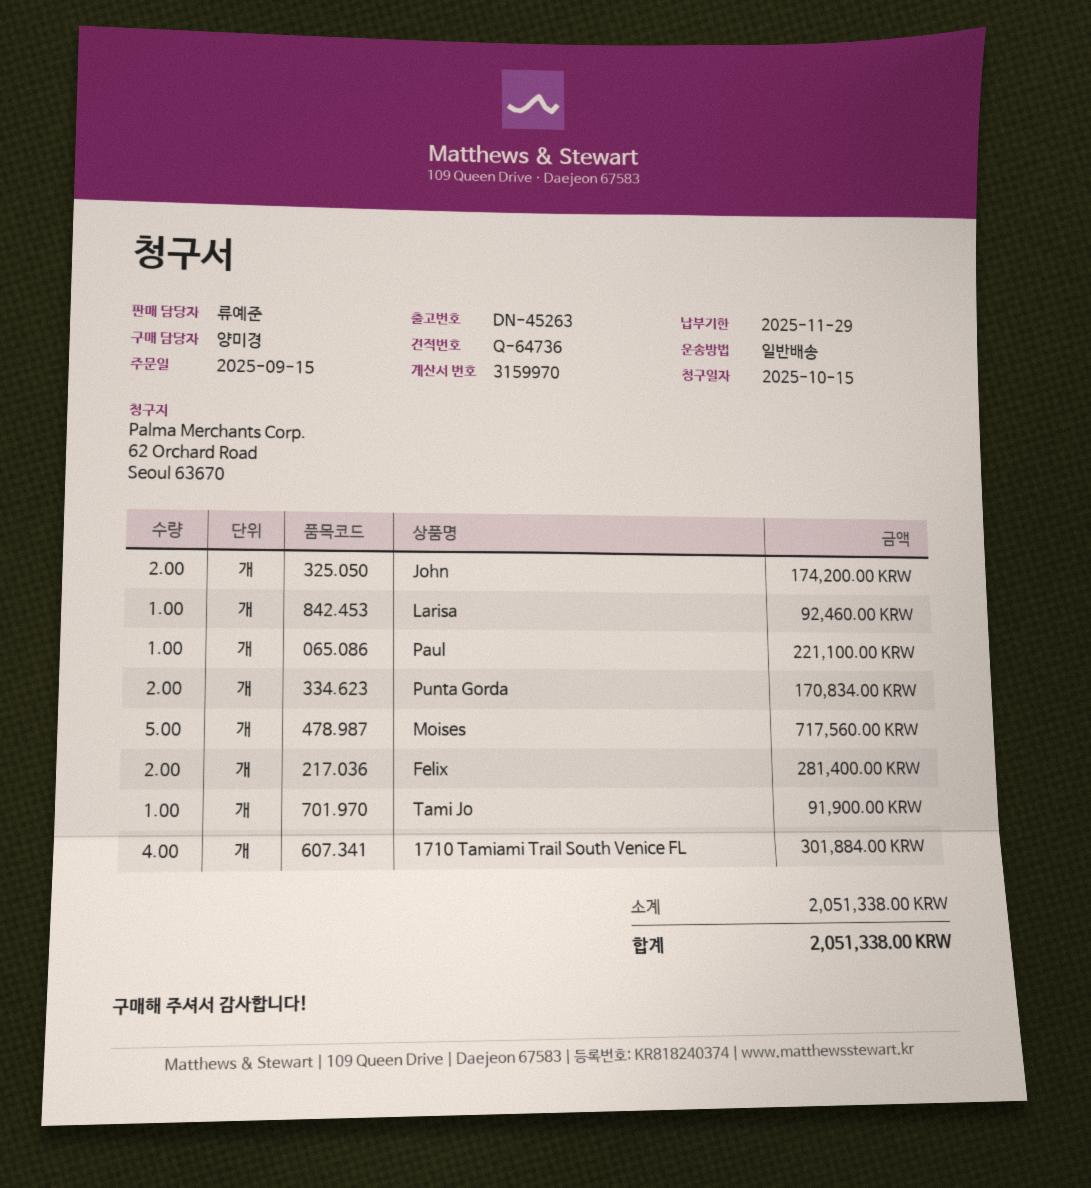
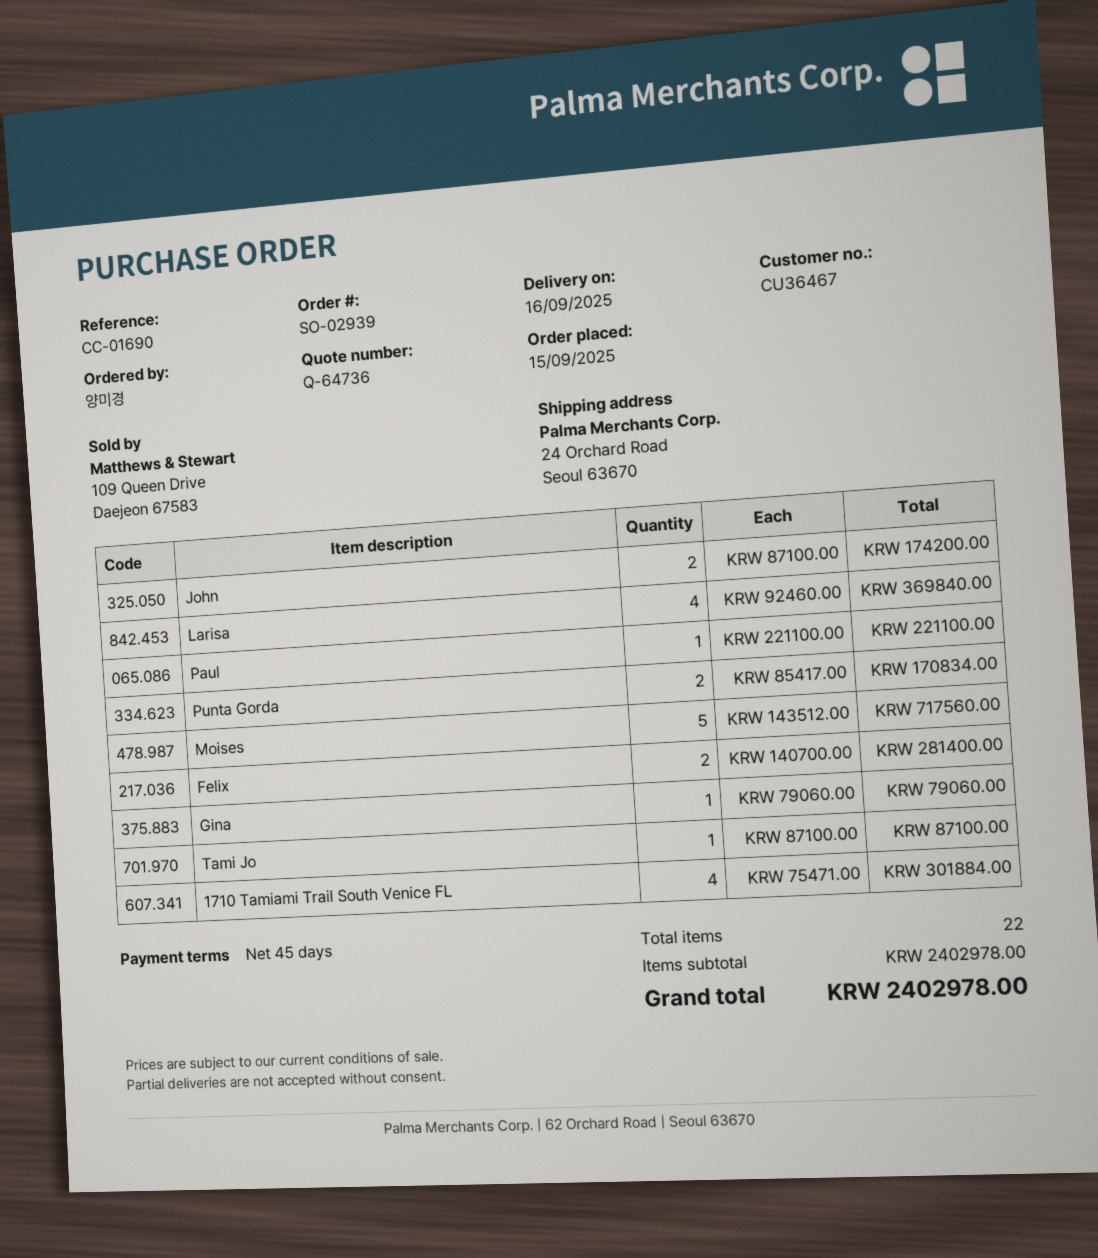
Larisa: 1 for 92460.00 -> 4 for 369840.00
Tami Jo: 1 for 91900.00 -> 1 for 87100.00
Gina: none -> 1 for 79060.00
subtotal: 2051338.00 -> 2402978.00
total: 2051338.00 -> 2402978.00

